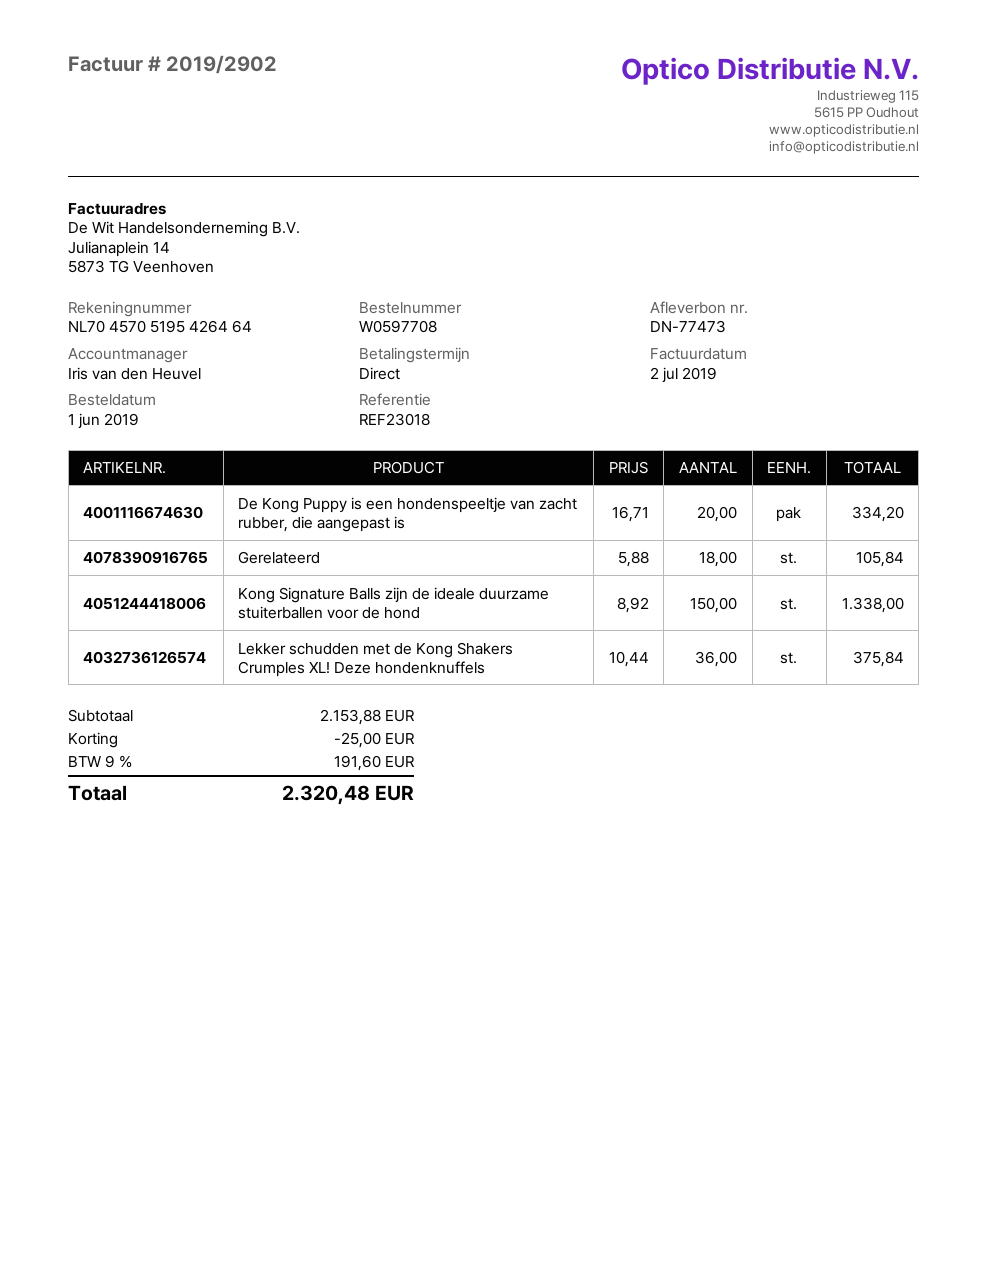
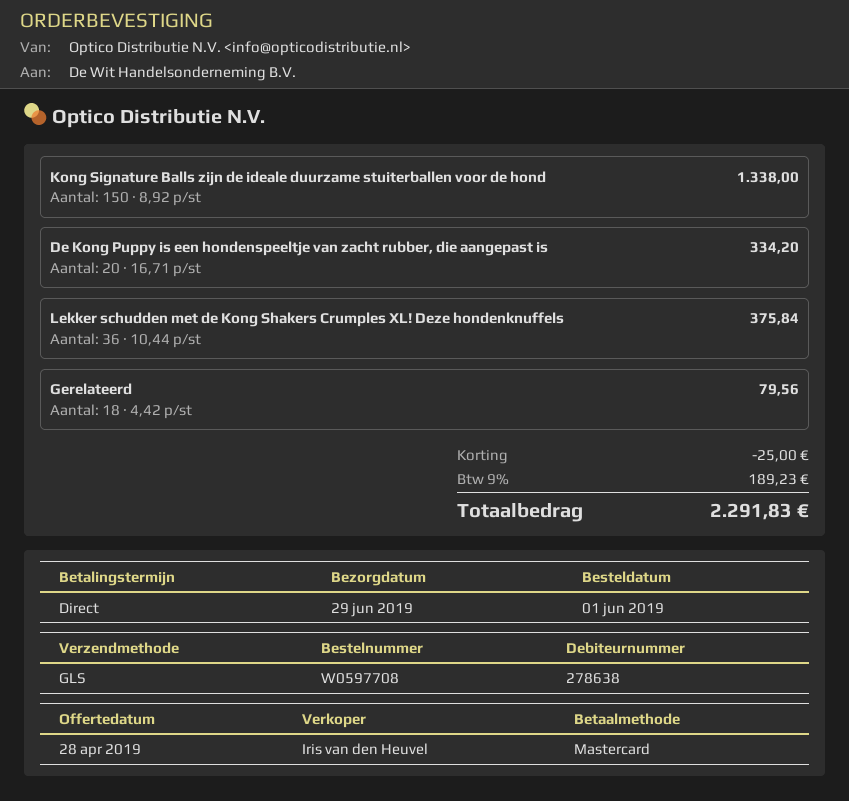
Gerelateerd: 18 x 5.88 = 105.84 -> 18 x 4.42 = 79.56
tax: 9% = 191.60 -> 9% = 189.23
total: 2320.48 -> 2291.83

